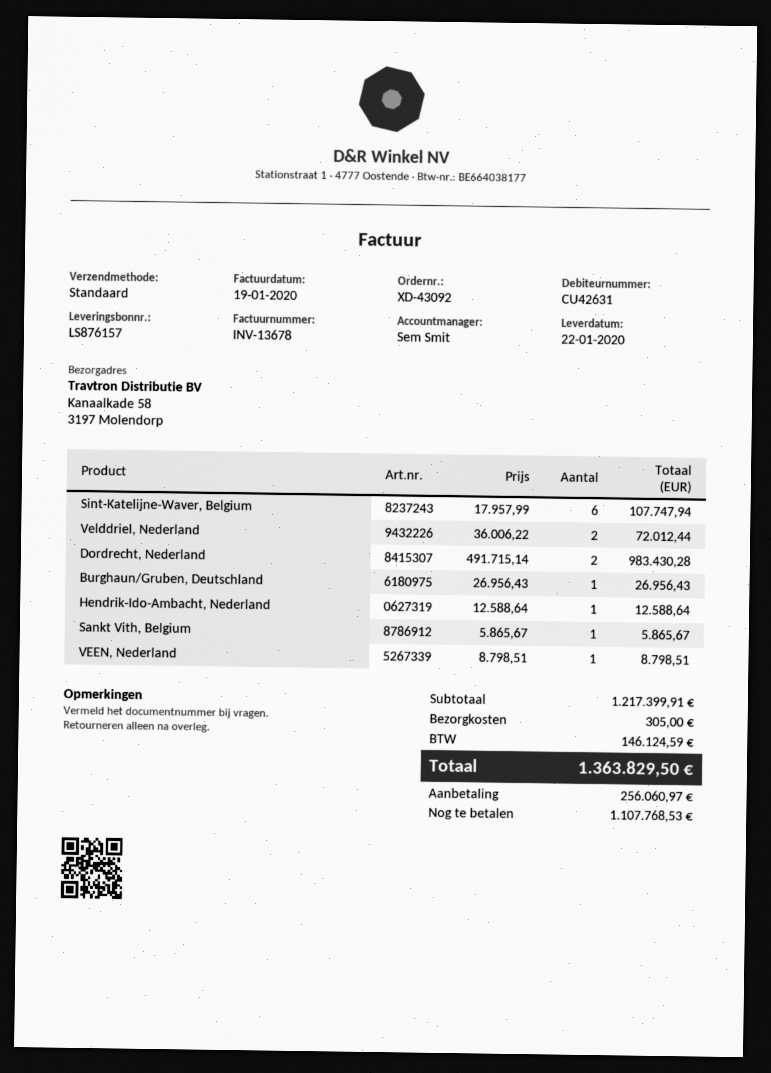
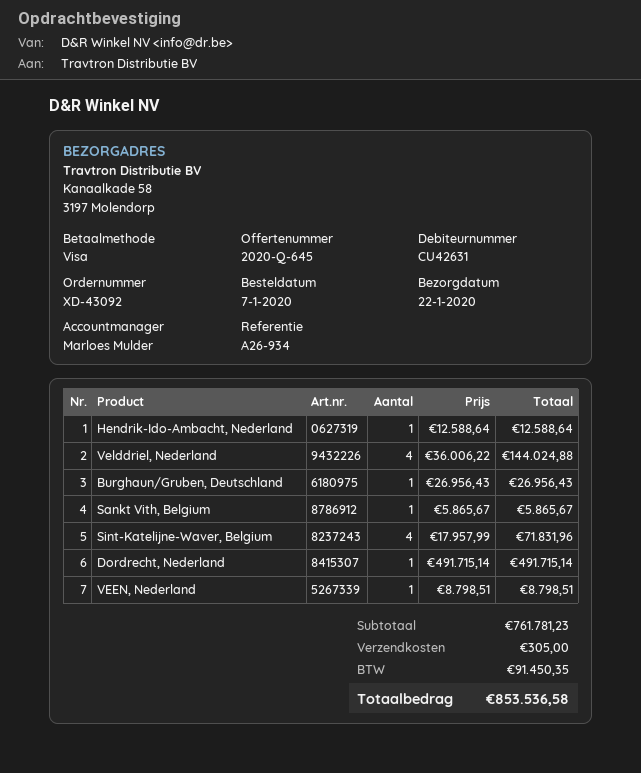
sales rep: Sem Smit -> Marloes Mulder
Sint-Katelijne-Waver, Belgium: 6 x 17957.99 = 107747.94 -> 4 x 17957.99 = 71831.96
Velddriel, Nederland: 2 x 36006.22 = 72012.44 -> 4 x 36006.22 = 144024.88
Dordrecht, Nederland: 2 x 491715.14 = 983430.28 -> 1 x 491715.14 = 491715.14
subtotal: 1217399.91 -> 761781.23
tax: 146124.59 -> 91450.35
total: 1363829.50 -> 853536.58

